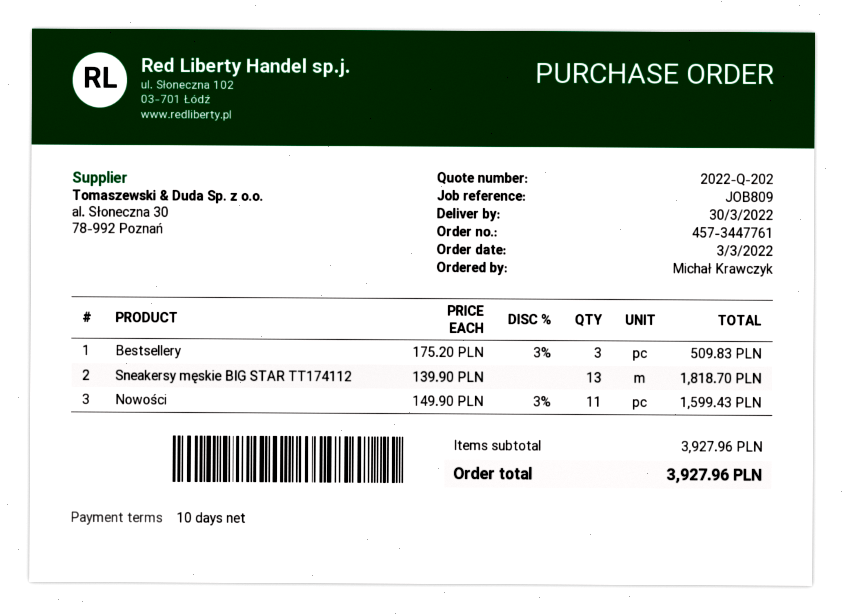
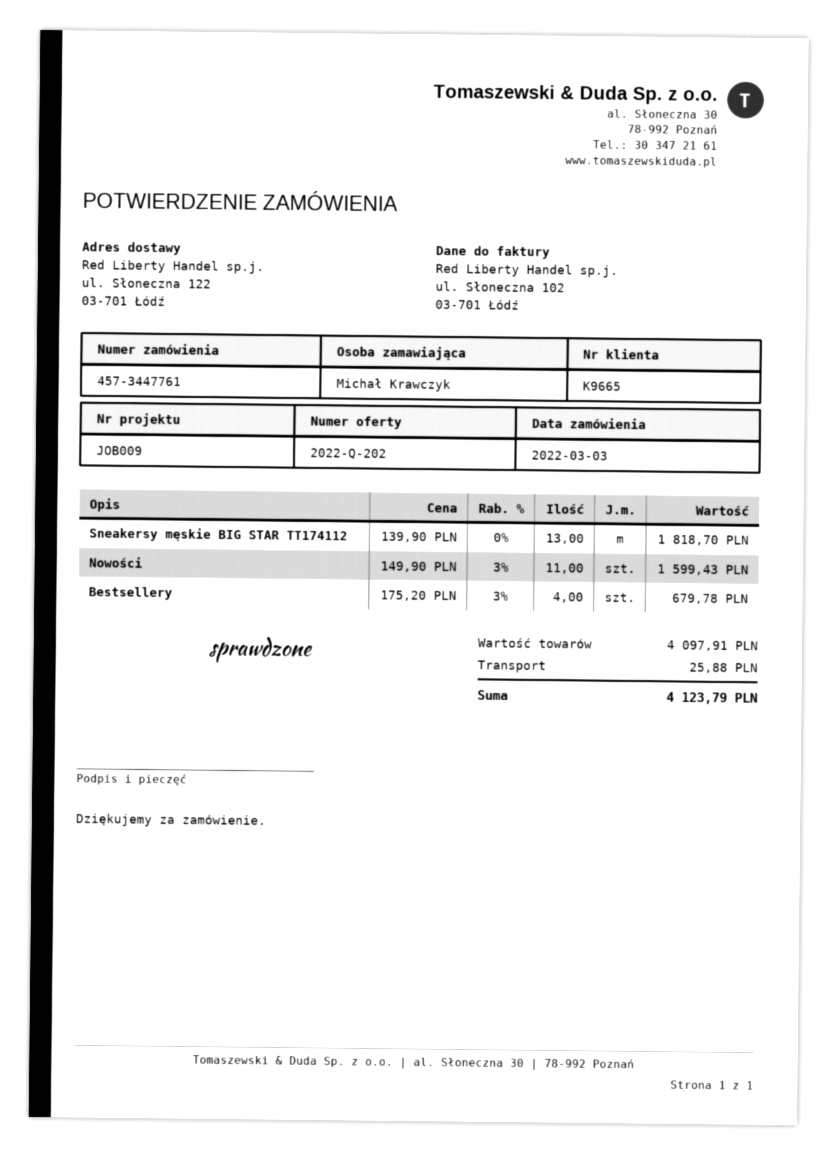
reference: JOB809 -> JOB009
Bestsellery: 3 x 175.20 - 3% = 509.83 -> 4 x 175.20 - 3% = 679.78
subtotal: 3927.96 -> 4097.91
shipping: none -> 25.88
total: 3927.96 -> 4123.79

